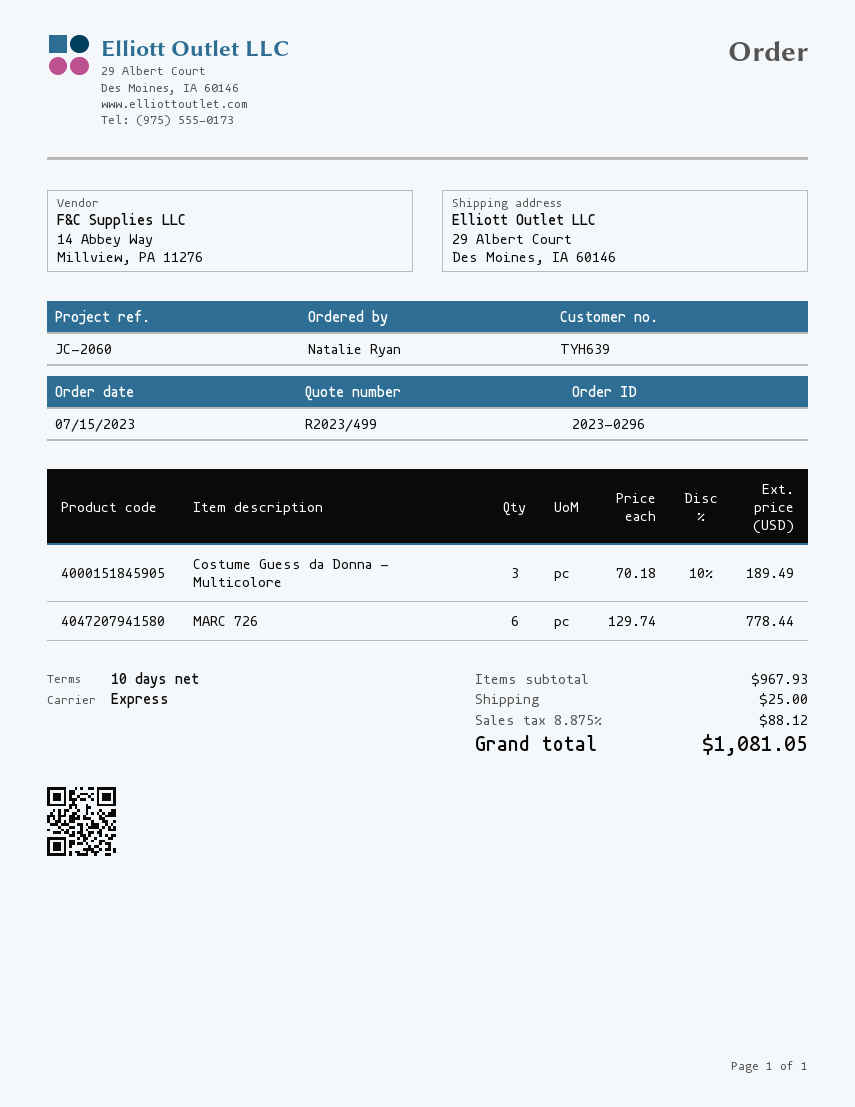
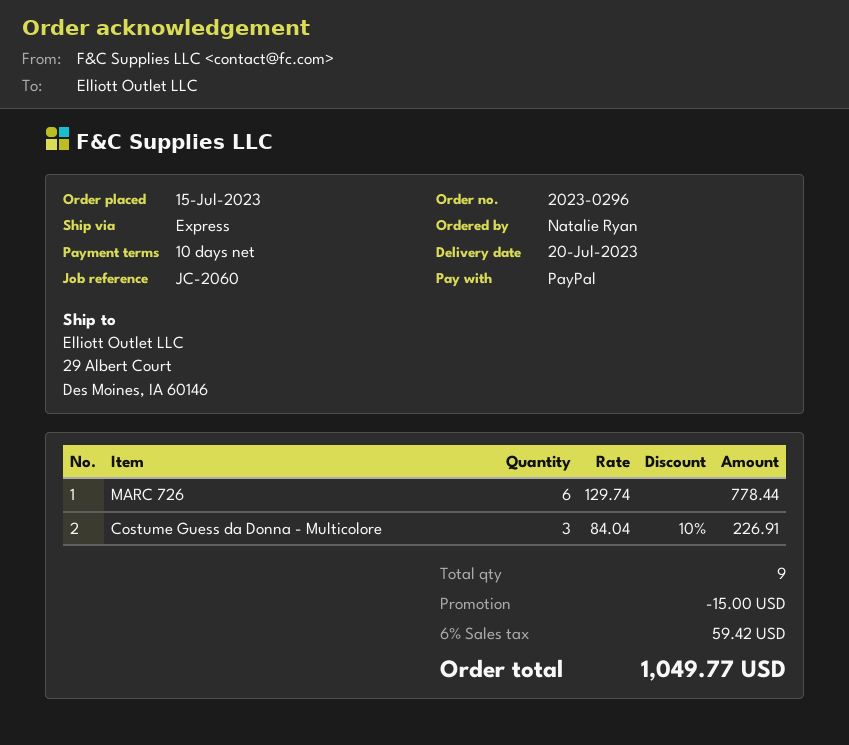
Costume Guess da Donna - Multicolore: 3 x 70.18 - 10% = 189.49 -> 3 x 84.04 - 10% = 226.91
discount: none -> 15.00
shipping: 25.00 -> none
tax: 8.875% = 88.12 -> 6% = 59.42
total: 1081.05 -> 1049.77

